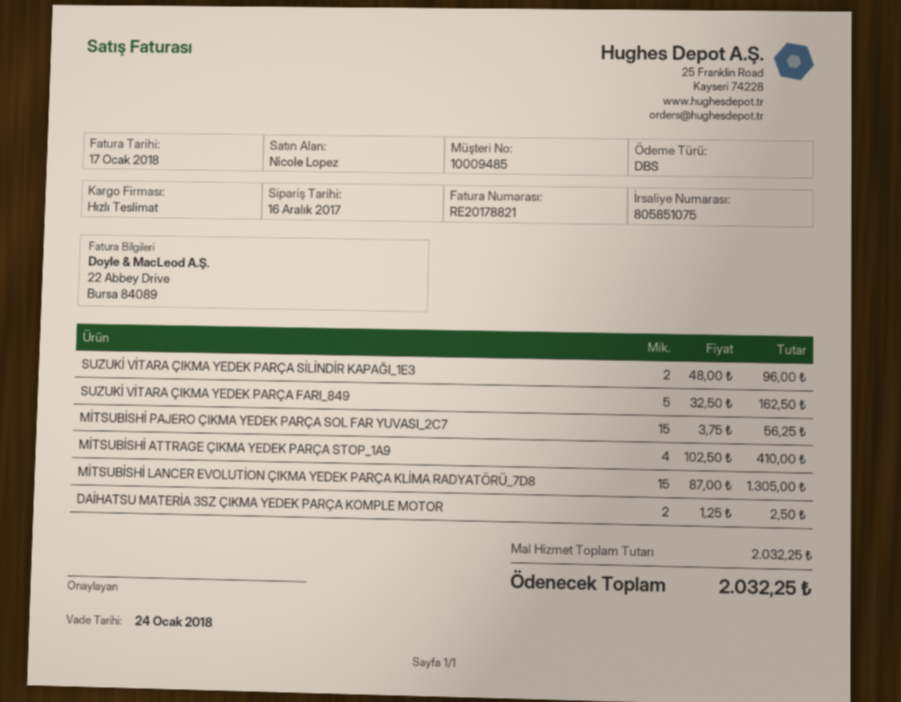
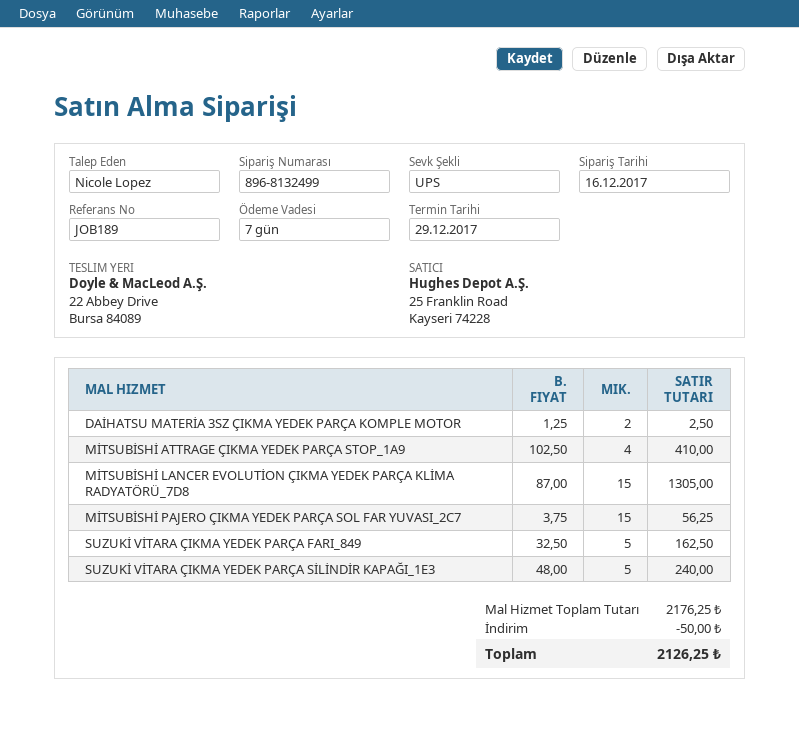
shipping method: express -> UPS
SUZUKİ VİTARA ÇIKMA YEDEK PARÇA SİLİNDİR KAPAĞI_1E3: 2 x 48.00 = 96.00 -> 5 x 48.00 = 240.00
subtotal: 2032.25 -> 2176.25
discount: none -> 50.00
total: 2032.25 -> 2126.25

